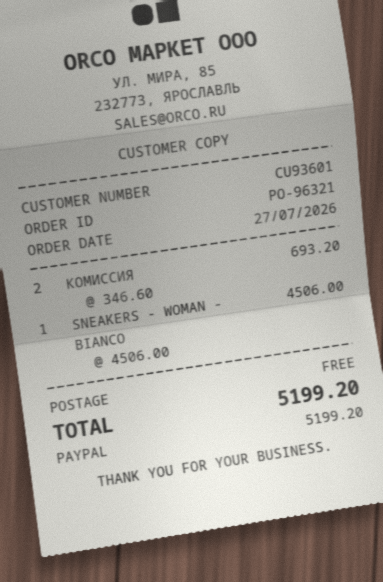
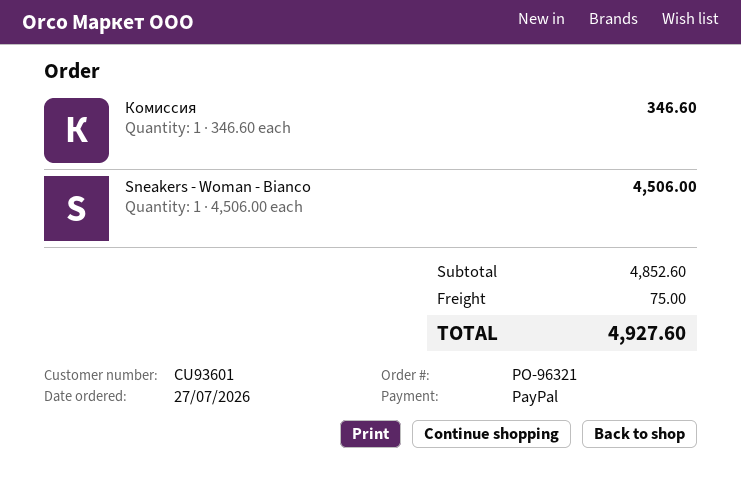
КОМИССИЯ: 2 x 346.60 = 693.20 -> 1 x 346.60 = 346.60
shipping: 0.00 -> 75.00
total: 5199.20 -> 4927.60

